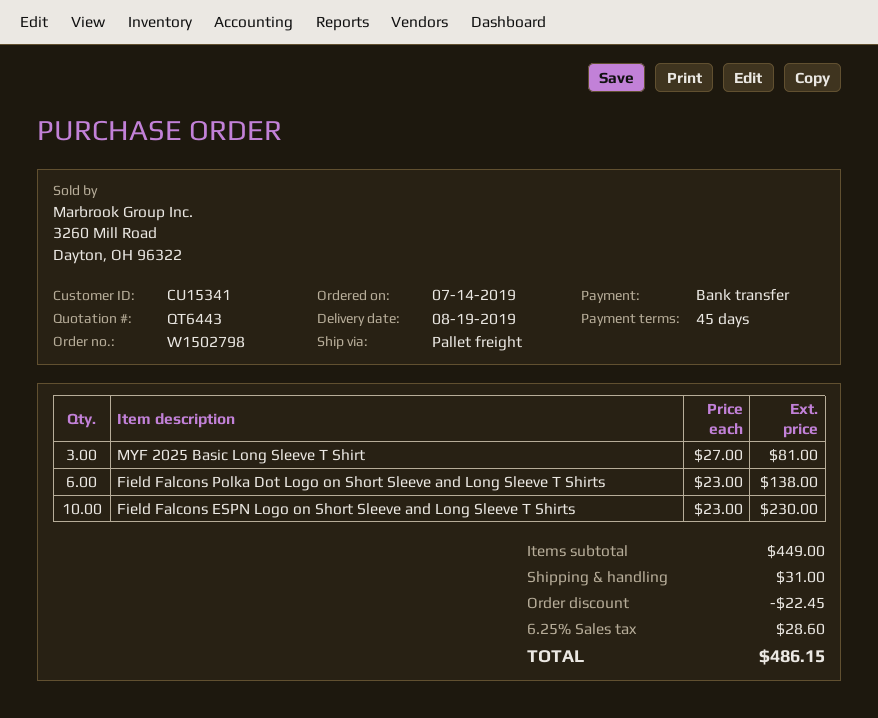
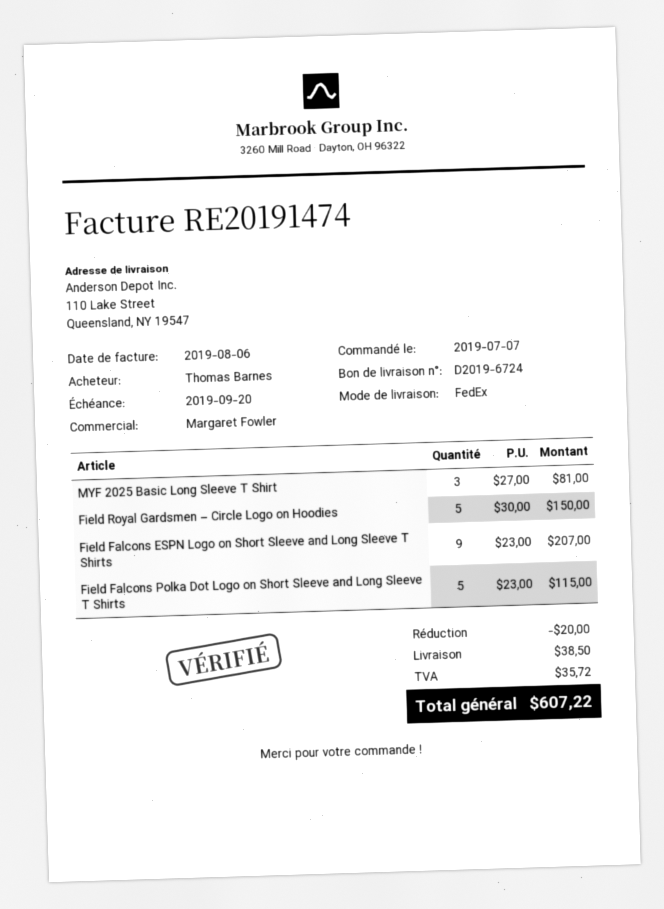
order date: 2019-07-14 -> 2019-07-07
shipping method: pallet freight -> FedEx
Field Falcons Polka Dot Logo on Short Sleeve and Long Sleeve T Shirts: 6 x 23.00 = 138.00 -> 5 x 23.00 = 115.00
Field Falcons ESPN Logo on Short Sleeve and Long Sleeve T Shirts: 10 x 23.00 = 230.00 -> 9 x 23.00 = 207.00
Field Royal Gardsmen – Circle Logo on Hoodies: none -> 5 x 30.00 = 150.00
discount: 22.45 -> 20.00
shipping: 31.00 -> 38.50
tax: 28.60 -> 35.72
total: 486.15 -> 607.22

